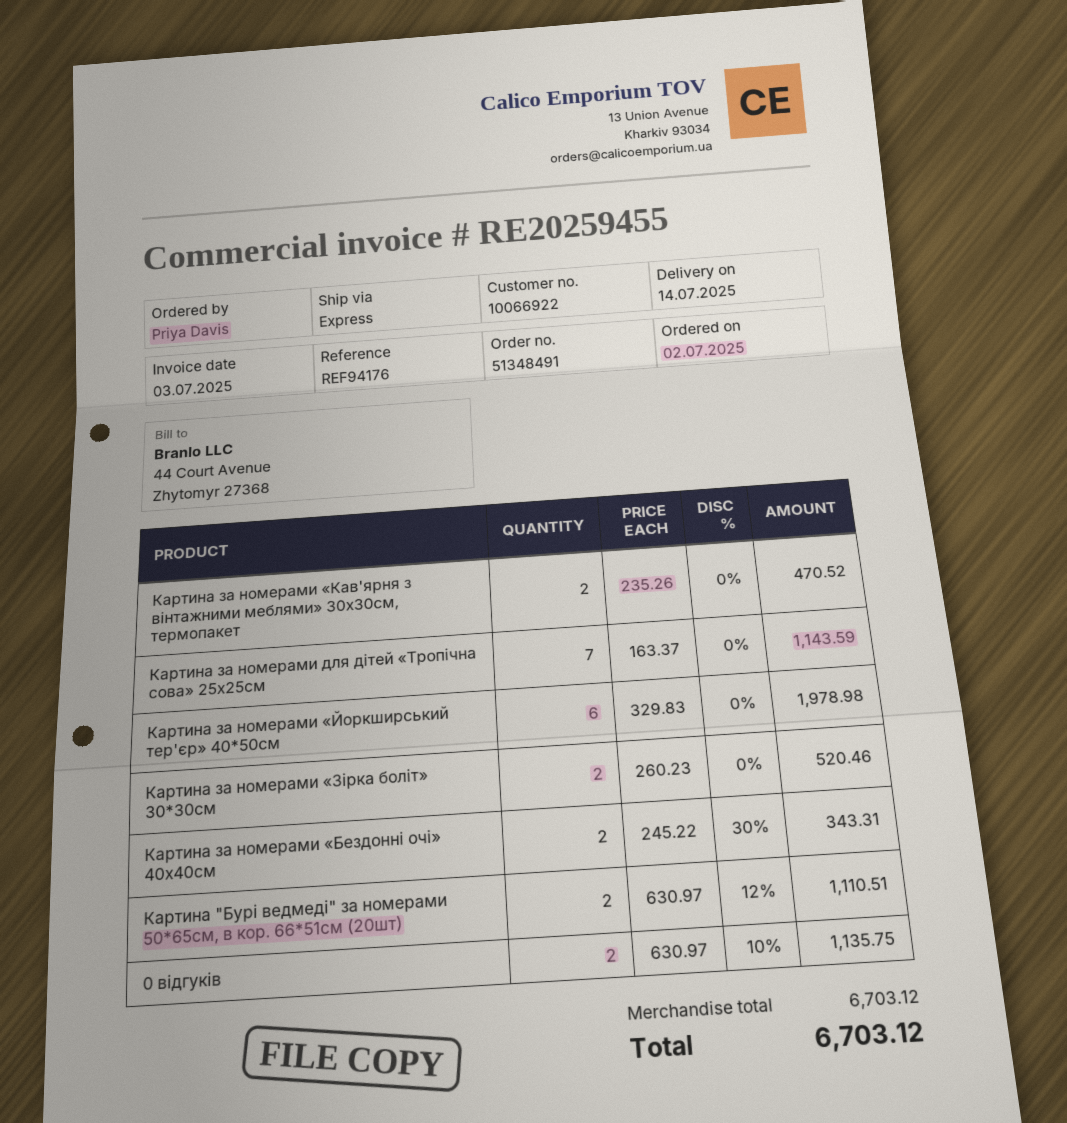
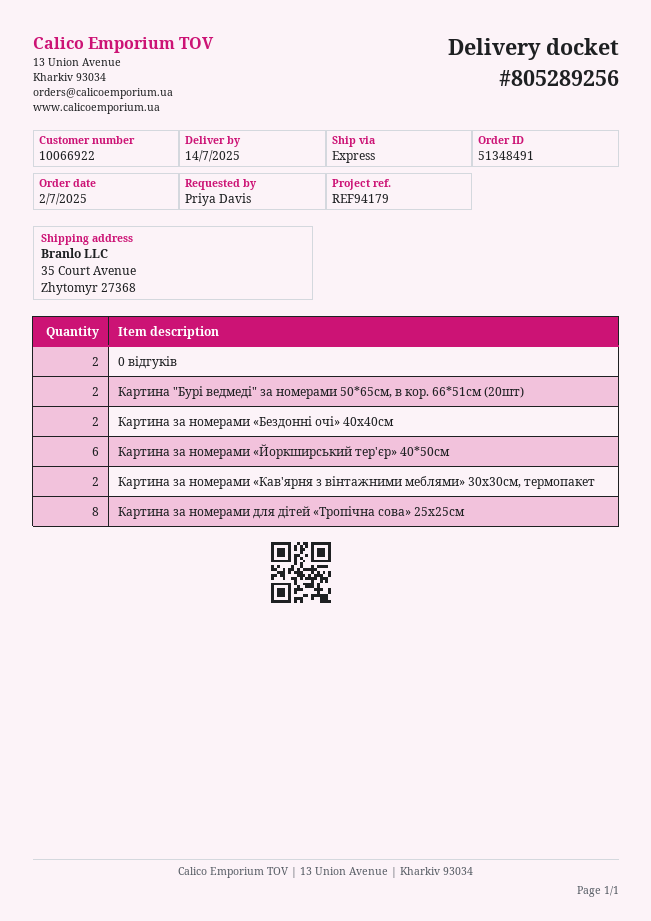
reference: REF94176 -> REF94179
Картина за номерами для дітей «Тропічна сова» 25х25см: 7 -> 8
Картина за номерами «Зірка боліт» 30*30см: 2 -> none

